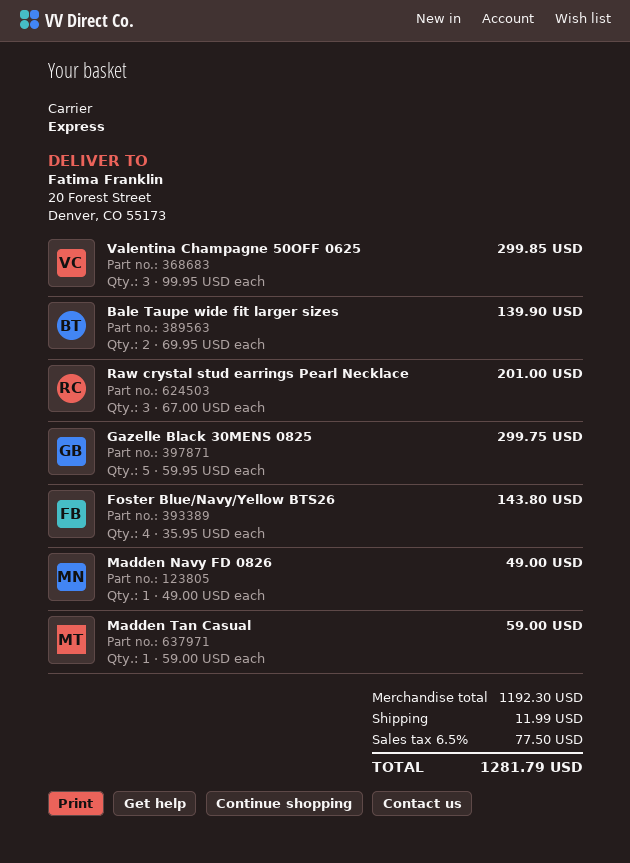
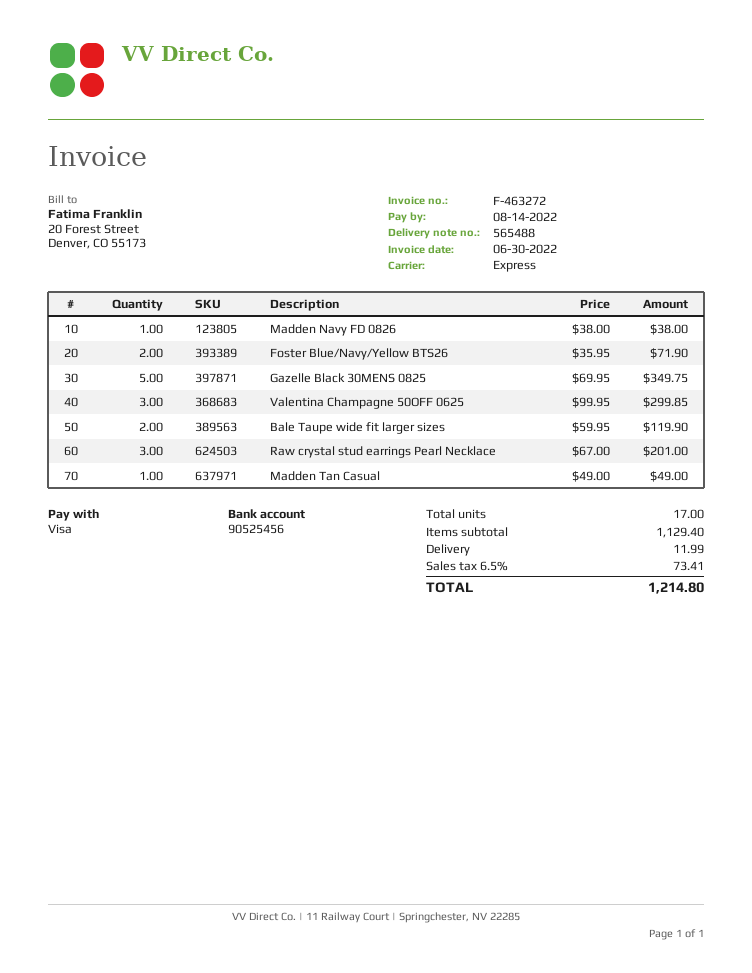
Bale Taupe wide fit larger sizes: 2 x 69.95 = 139.90 -> 2 x 59.95 = 119.90
Gazelle Black 30MENS 0825: 5 x 59.95 = 299.75 -> 5 x 69.95 = 349.75
Foster Blue/Navy/Yellow BTS26: 4 x 35.95 = 143.80 -> 2 x 35.95 = 71.90
Madden Navy FD 0826: 1 x 49.00 = 49.00 -> 1 x 38.00 = 38.00
Madden Tan Casual: 1 x 59.00 = 59.00 -> 1 x 49.00 = 49.00
subtotal: 1192.30 -> 1129.40
tax: 6.5% = 77.50 -> 6.5% = 73.41
total: 1281.79 -> 1214.80

